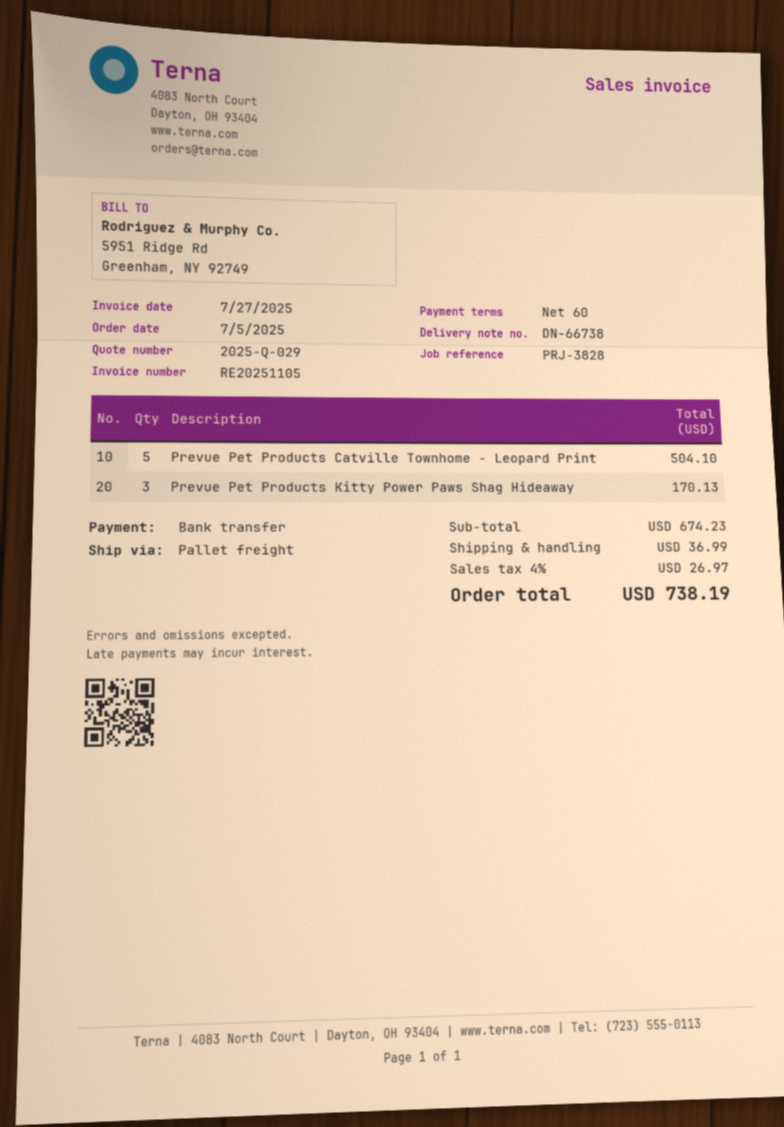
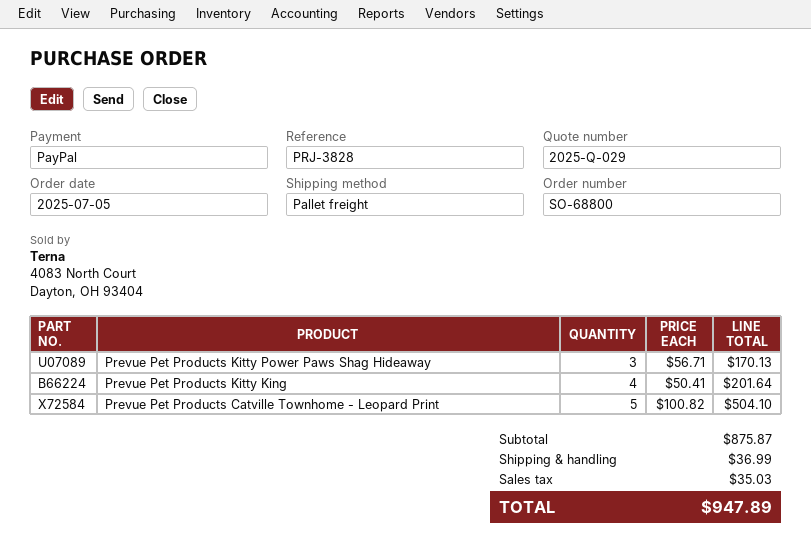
payment method: bank transfer -> PayPal
Prevue Pet Products Kitty King: none -> 4 for 201.64
subtotal: 674.23 -> 875.87
tax: 26.97 -> 35.03
total: 738.19 -> 947.89

